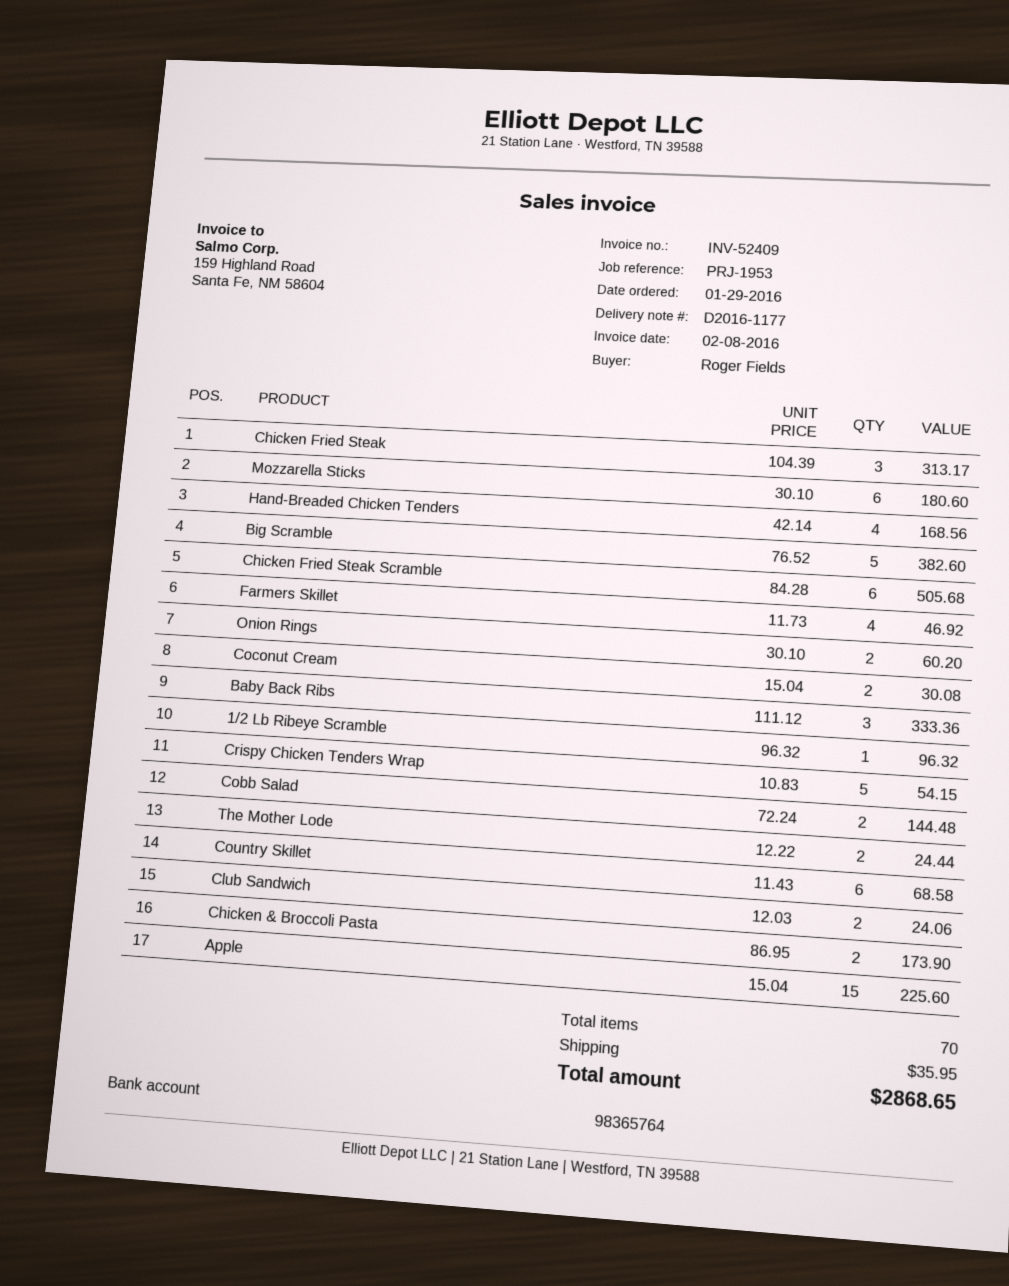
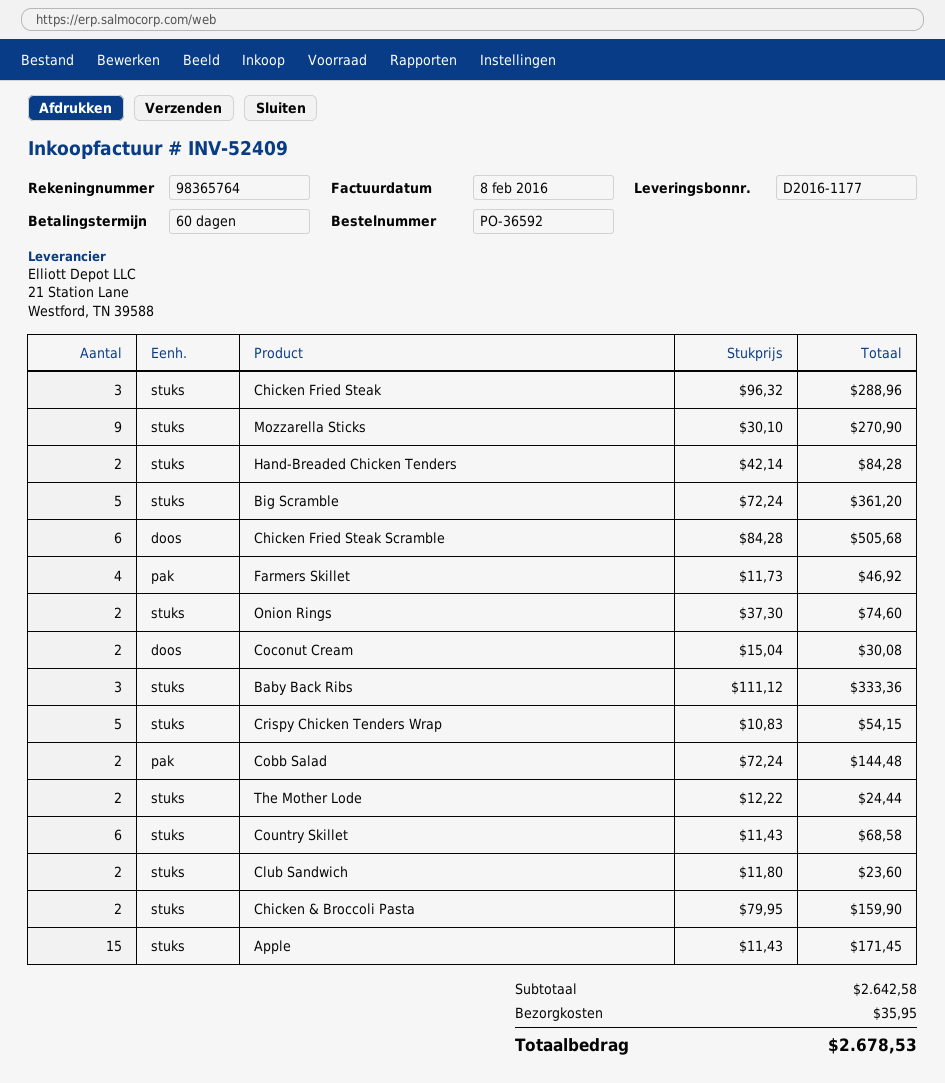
Chicken Fried Steak: 3 x 104.39 = 313.17 -> 3 x 96.32 = 288.96
Mozzarella Sticks: 6 x 30.10 = 180.60 -> 9 x 30.10 = 270.90
Hand-Breaded Chicken Tenders: 4 x 42.14 = 168.56 -> 2 x 42.14 = 84.28
Big Scramble: 5 x 76.52 = 382.60 -> 5 x 72.24 = 361.20
Onion Rings: 2 x 30.10 = 60.20 -> 2 x 37.30 = 74.60
1/2 Lb Ribeye Scramble: 1 x 96.32 = 96.32 -> none
Club Sandwich: 2 x 12.03 = 24.06 -> 2 x 11.80 = 23.60
Chicken & Broccoli Pasta: 2 x 86.95 = 173.90 -> 2 x 79.95 = 159.90
Apple: 15 x 15.04 = 225.60 -> 15 x 11.43 = 171.45
total: 2868.65 -> 2678.53

